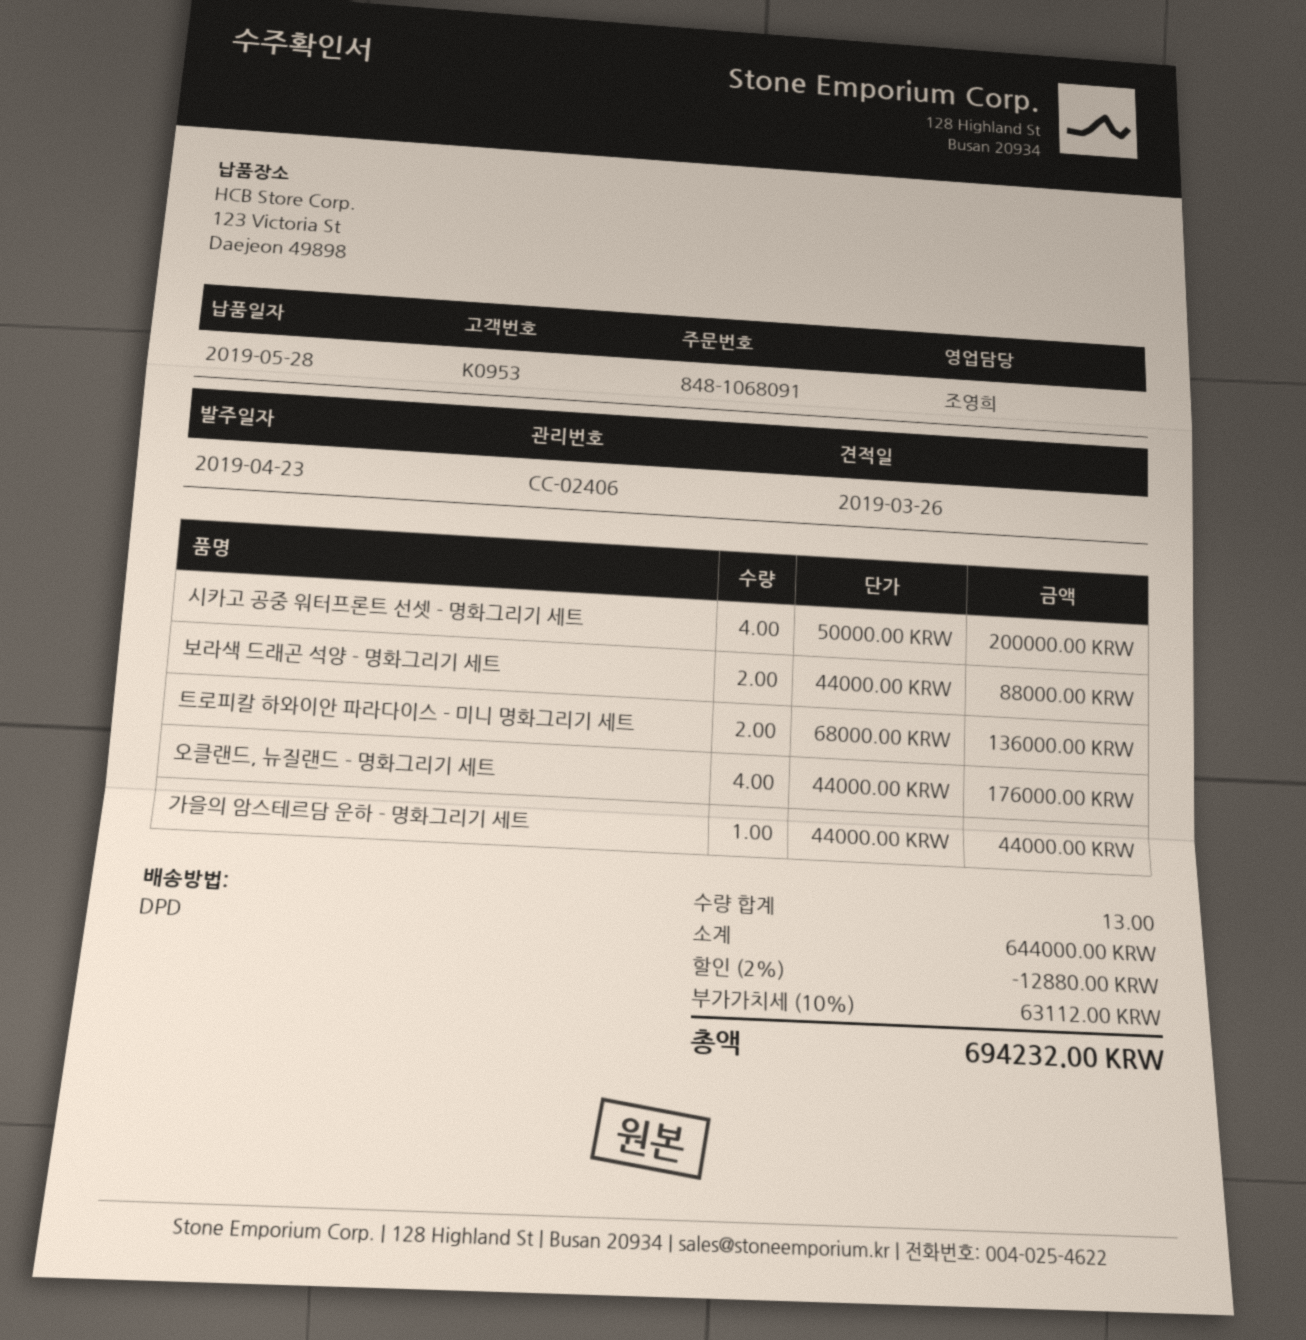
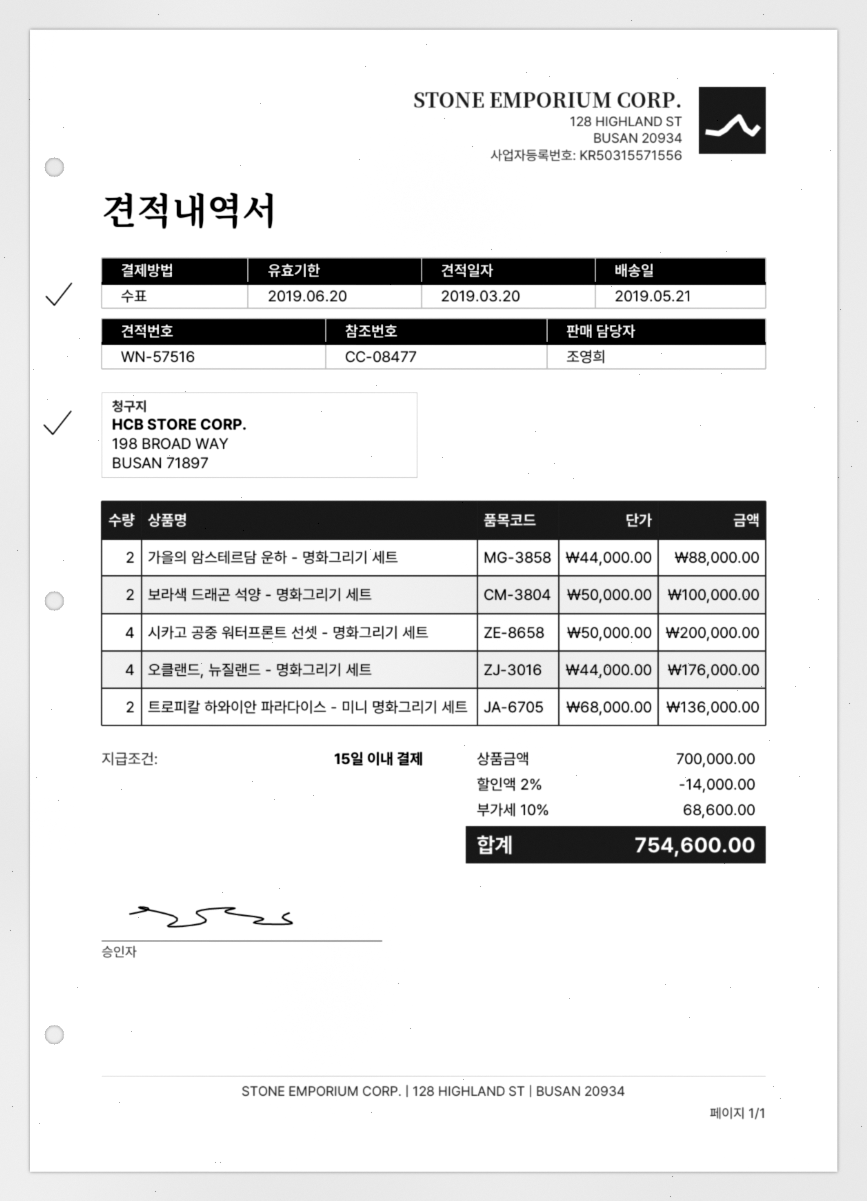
quote date: 2019-03-26 -> 2019-03-20
delivery date: 2019-05-28 -> 2019-05-21
reference: CC-02406 -> CC-08477
보라색 드래곤 석양 - 명화그리기 세트: 2 x 44000.00 = 88000.00 -> 2 x 50000.00 = 100000.00
가을의 암스테르담 운하 - 명화그리기 세트: 1 x 44000.00 = 44000.00 -> 2 x 44000.00 = 88000.00
subtotal: 644000.00 -> 700000.00
discount: 2% = 12880.00 -> 2% = 14000.00
tax: 10% = 63112.00 -> 10% = 68600.00
total: 694232.00 -> 754600.00

